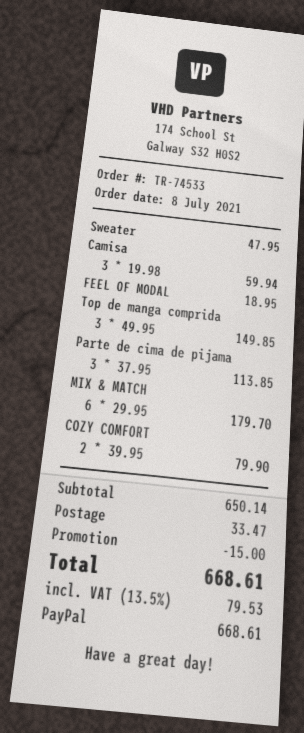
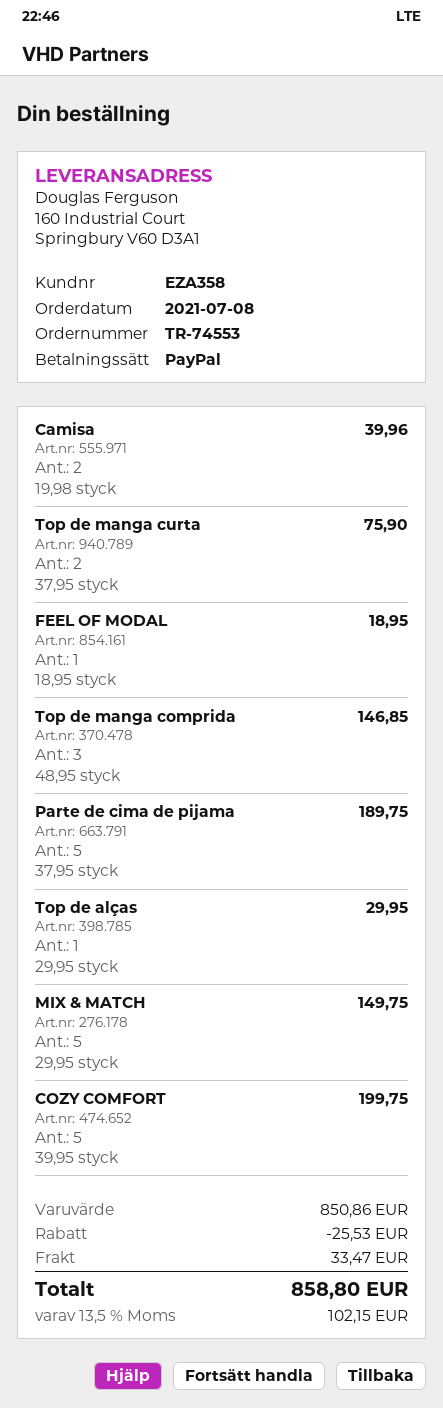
order number: TR-74533 -> TR-74553
Sweater: 1 x 47.95 = 47.95 -> none
Camisa: 3 x 19.98 = 59.94 -> 2 x 19.98 = 39.96
Top de manga comprida: 3 x 49.95 = 149.85 -> 3 x 48.95 = 146.85
Parte de cima de pijama: 3 x 37.95 = 113.85 -> 5 x 37.95 = 189.75
MIX & MATCH: 6 x 29.95 = 179.70 -> 5 x 29.95 = 149.75
COZY COMFORT: 2 x 39.95 = 79.90 -> 5 x 39.95 = 199.75
Top de manga curta: none -> 2 x 37.95 = 75.90
Top de alças: none -> 1 x 29.95 = 29.95
subtotal: 650.14 -> 850.86
discount: 15.00 -> 25.53
tax: 13.5% = 79.53 -> 13.5% = 102.15
total: 668.61 -> 858.80

